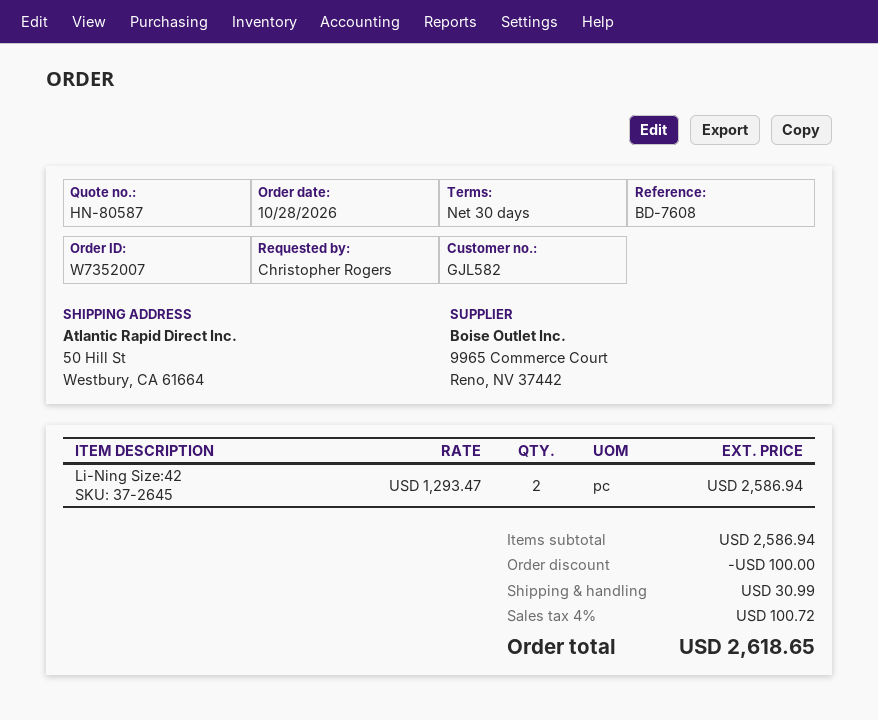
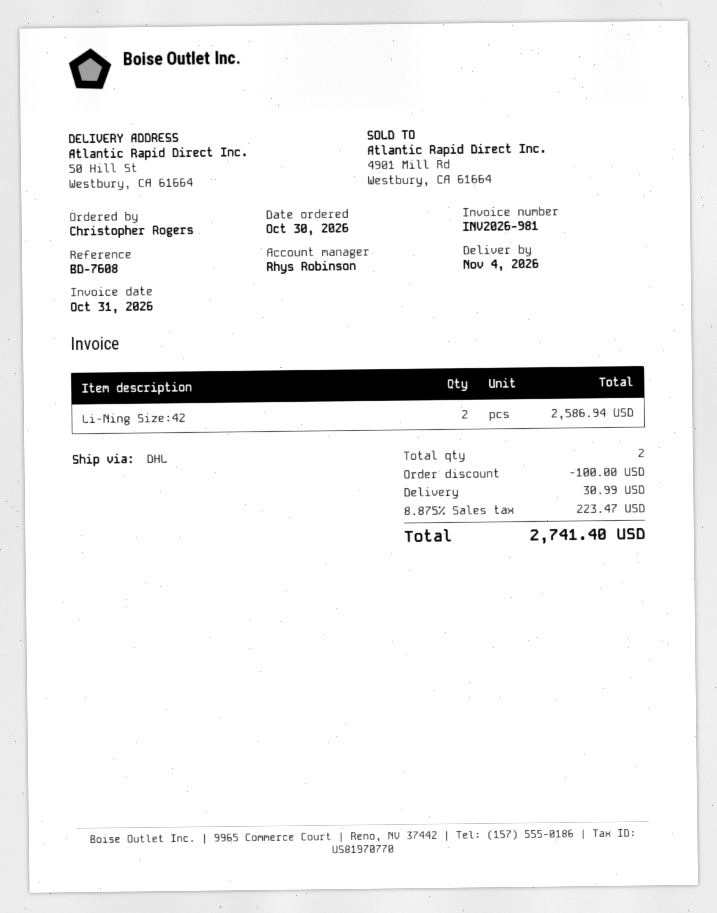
order date: 2026-10-28 -> 2026-10-30
tax: 4% = 100.72 -> 8.875% = 223.47
total: 2618.65 -> 2741.40

